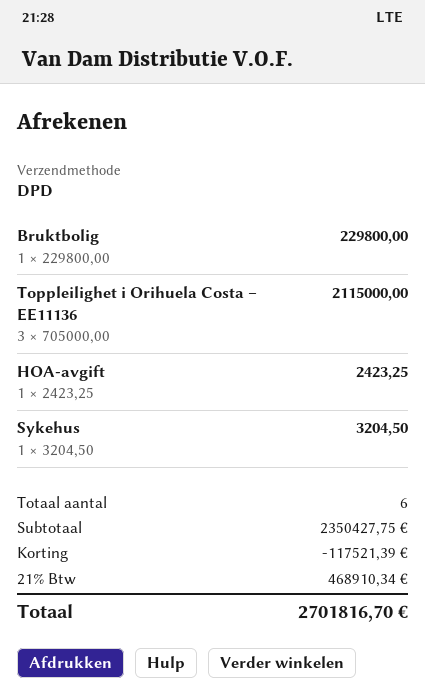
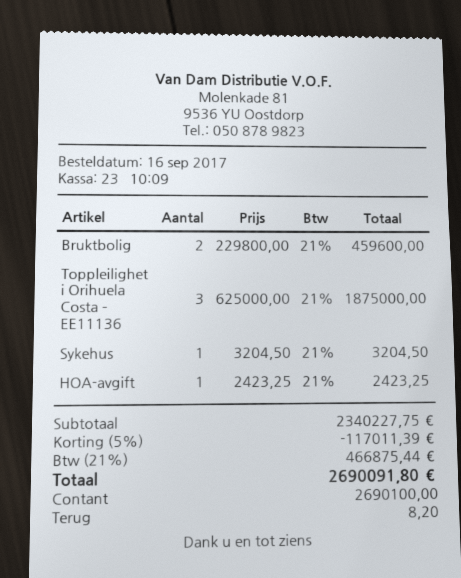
Bruktbolig: 1 x 229800.00 = 229800.00 -> 2 x 229800.00 = 459600.00
Toppleilighet i Orihuela Costa – EE11136: 3 x 705000.00 = 2115000.00 -> 3 x 625000.00 = 1875000.00
subtotal: 2350427.75 -> 2340227.75
discount: 117521.39 -> 117011.39
tax: 21% = 468910.34 -> 21% = 466875.44
total: 2701816.70 -> 2690091.80

